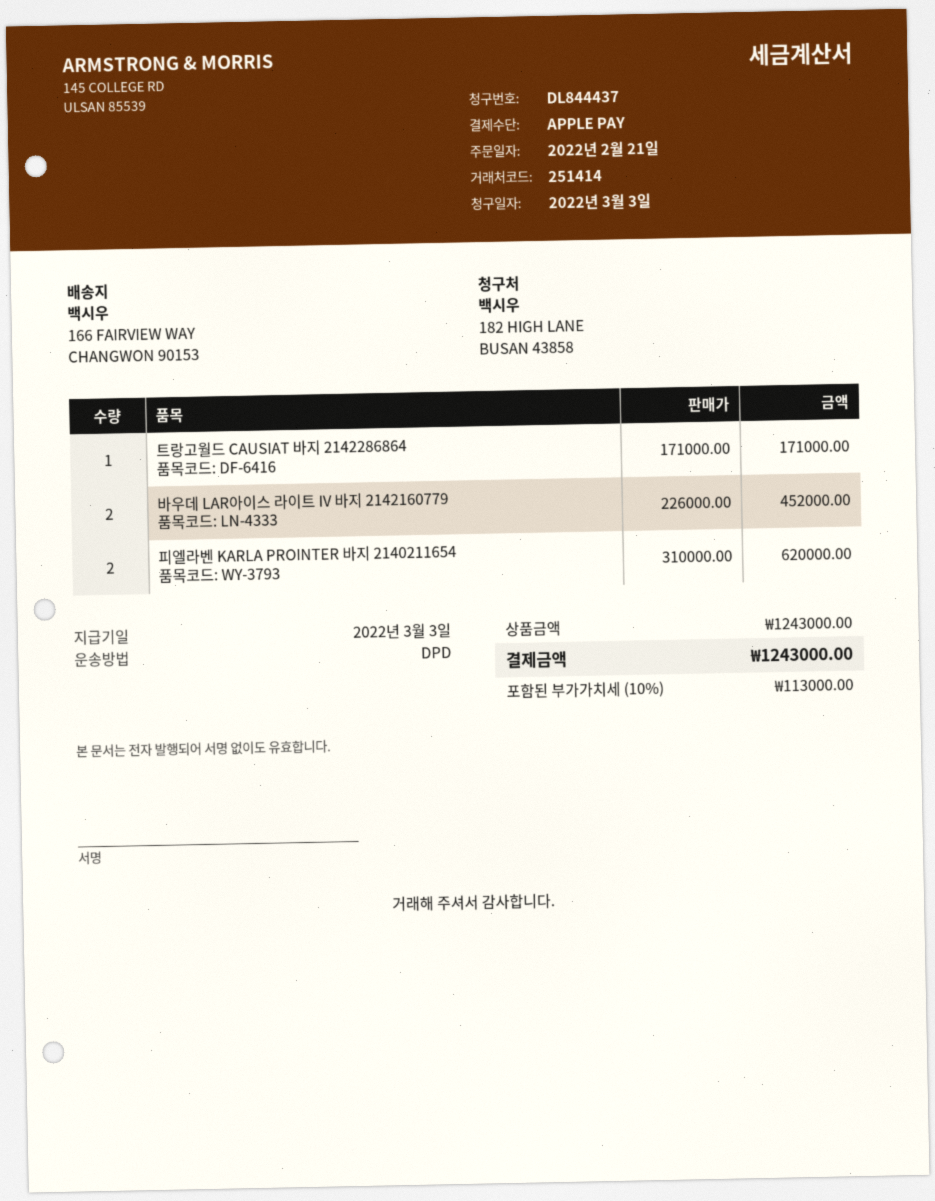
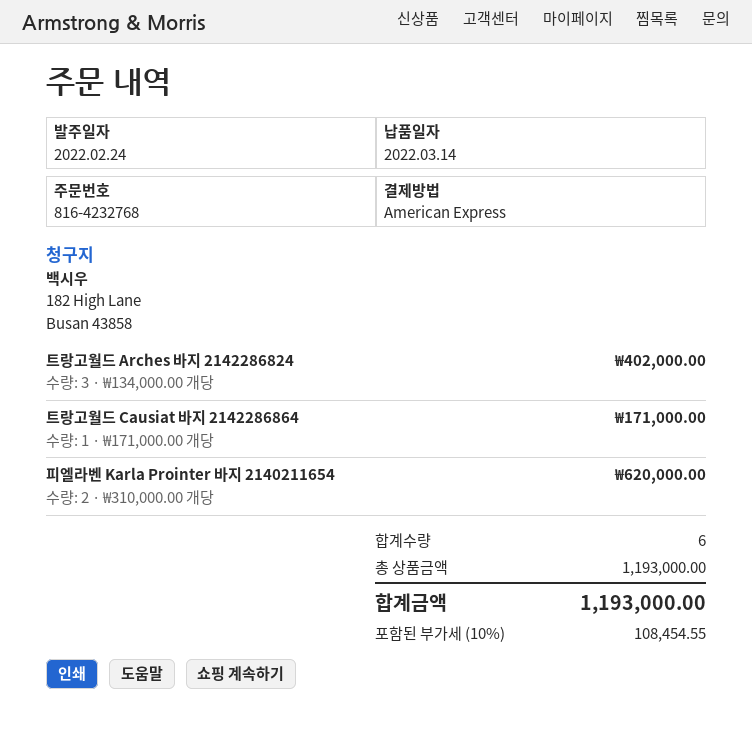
order date: 2022-02-21 -> 2022-02-24
payment method: Apple Pay -> American Express
바우데 LAR아이스 라이트 IV 바지 2142160779: 2 x 226000.00 = 452000.00 -> none
트랑고월드 Arches 바지 2142286824: none -> 3 x 134000.00 = 402000.00
subtotal: 1243000.00 -> 1193000.00
tax: 10% = 113000.00 -> 10% = 108454.55
total: 1243000.00 -> 1193000.00

